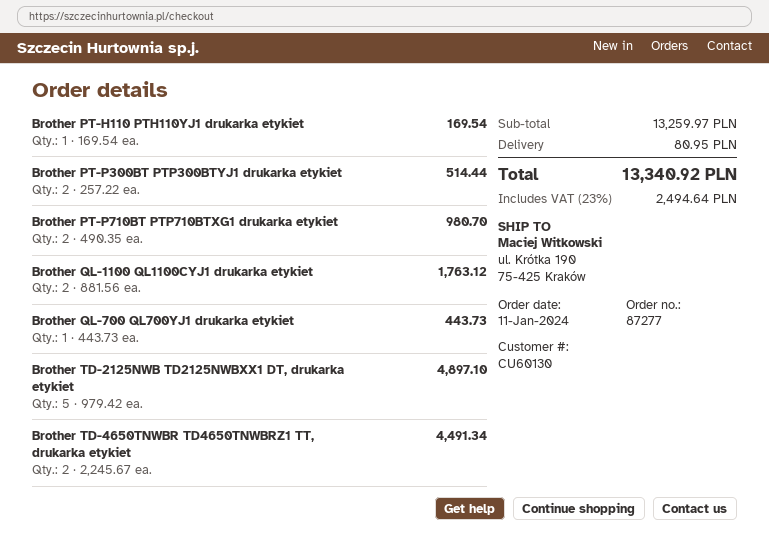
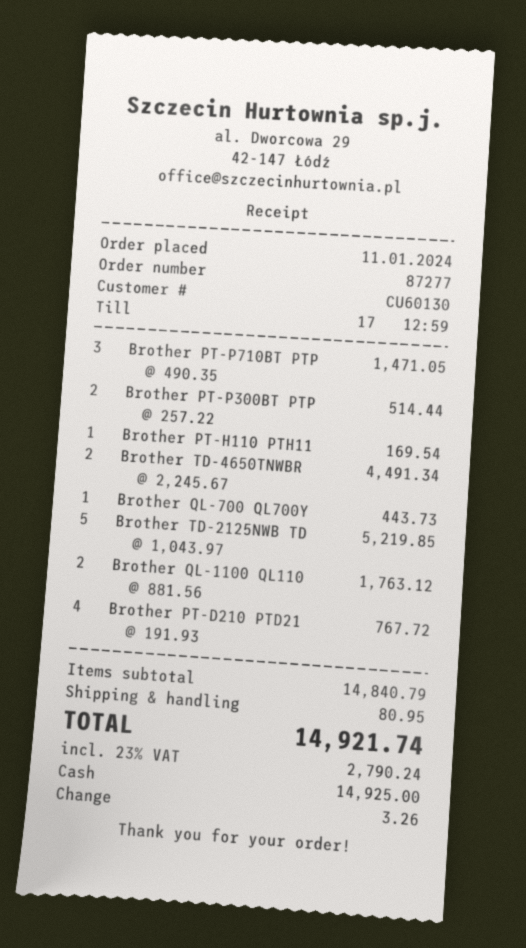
Brother PT-P710BT PTP710BTXG1 drukarka etykiet: 2 x 490.35 = 980.70 -> 3 x 490.35 = 1471.05
Brother TD-2125NWB TD2125NWBXX1 DT, drukarka etykiet: 5 x 979.42 = 4897.10 -> 5 x 1043.97 = 5219.85
Brother PT-D210 PTD21: none -> 4 x 191.93 = 767.72
subtotal: 13259.97 -> 14840.79
tax: 23% = 2494.64 -> 23% = 2790.24
total: 13340.92 -> 14921.74

